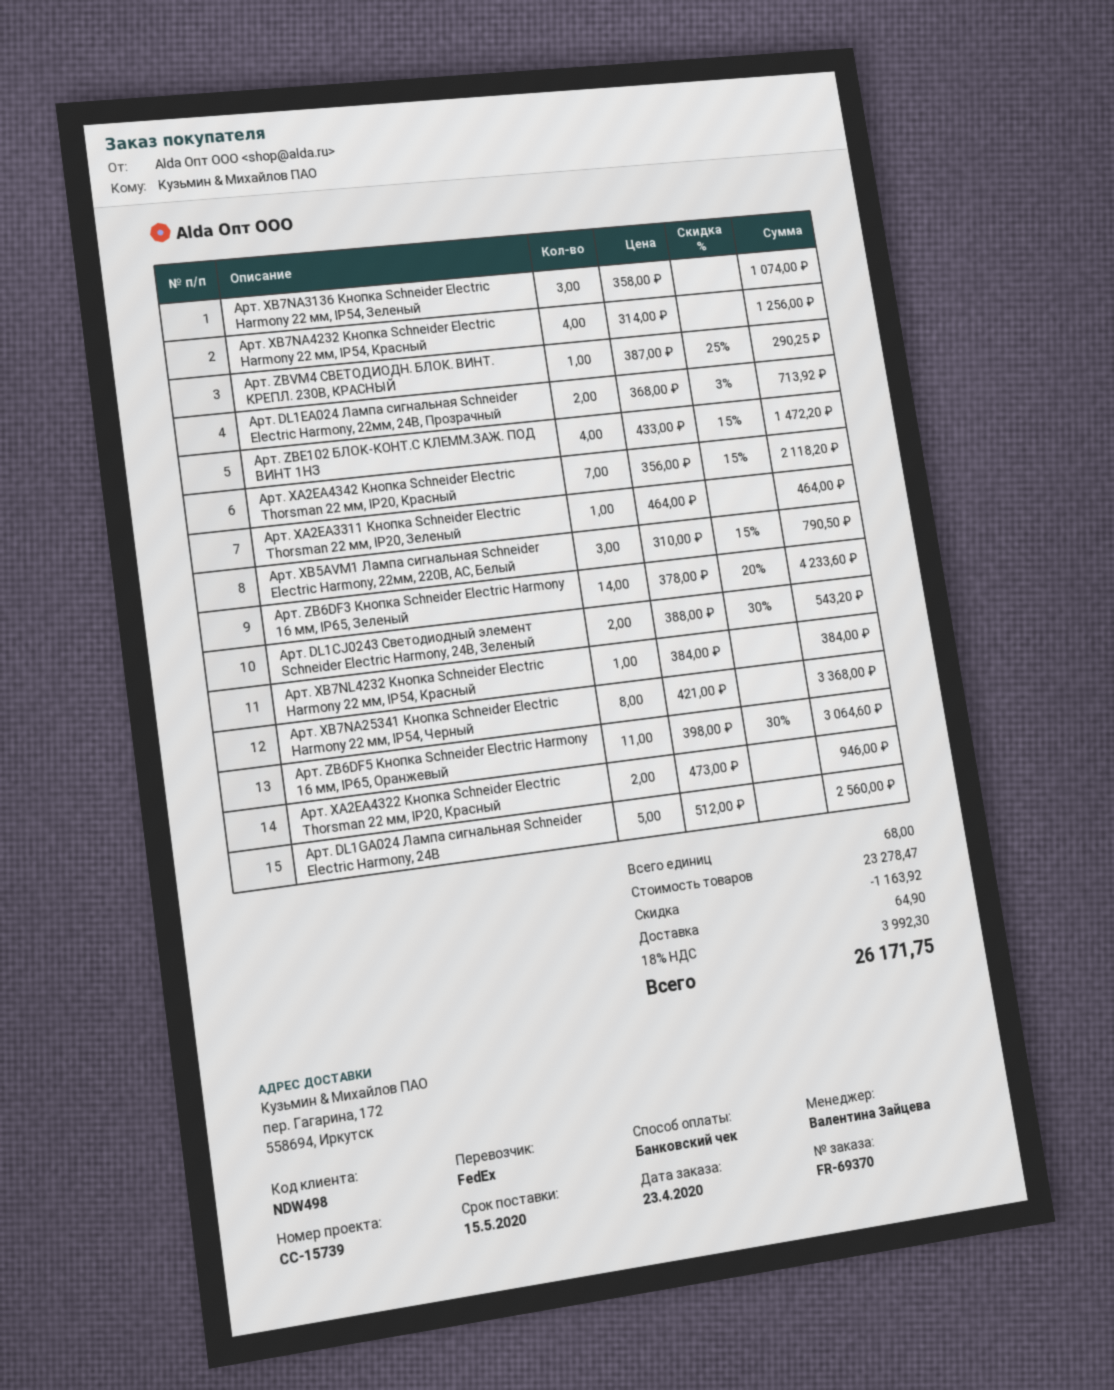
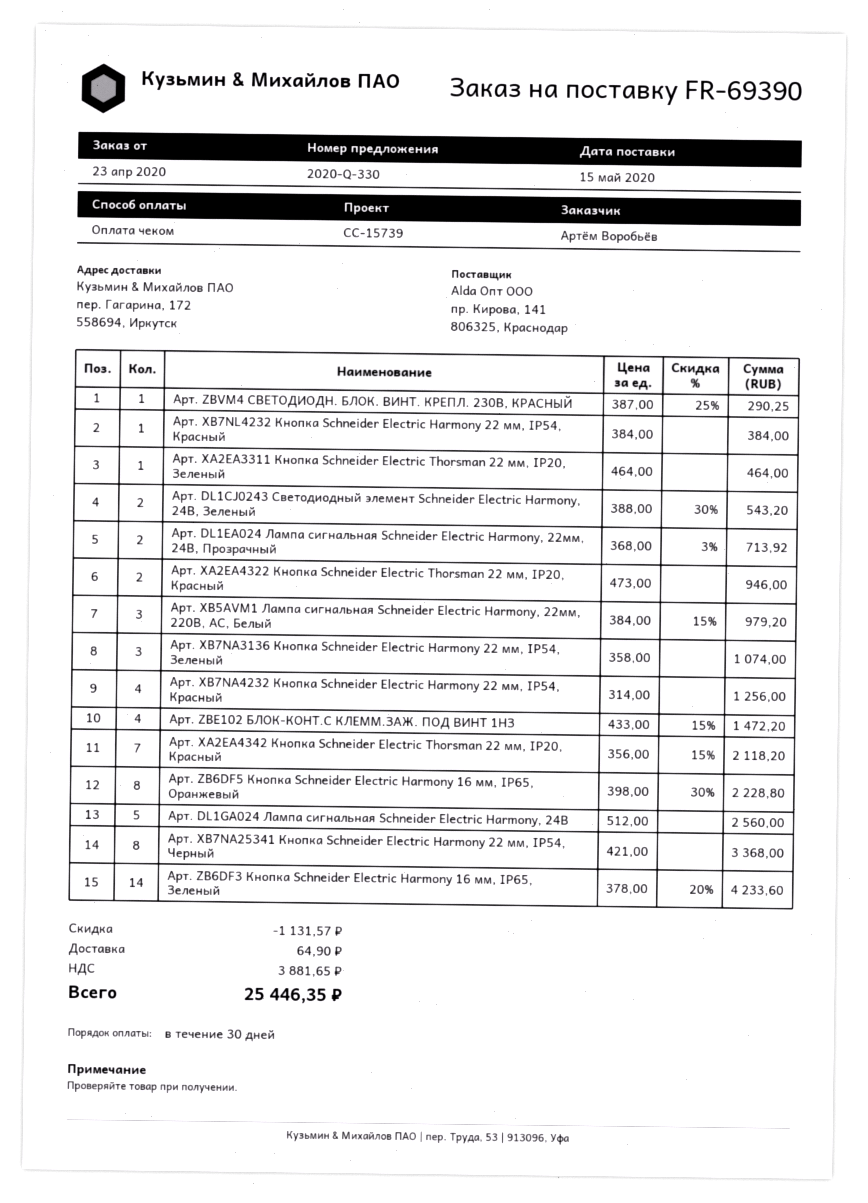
order number: FR-69370 -> FR-69390
Арт. XB5AVM1 Лампа сигнальная Schneider Electric Harmony, 22мм, 220В, AC, Белый: 3 x 310.00 - 15% = 790.50 -> 3 x 384.00 - 15% = 979.20
Арт. ZB6DF5 Кнопка Schneider Electric Harmony 16 мм, IP65, Оранжевый: 11 x 398.00 - 30% = 3064.60 -> 8 x 398.00 - 30% = 2228.80
discount: 1163.92 -> 1131.57
tax: 3992.30 -> 3881.65
total: 26171.75 -> 25446.35

